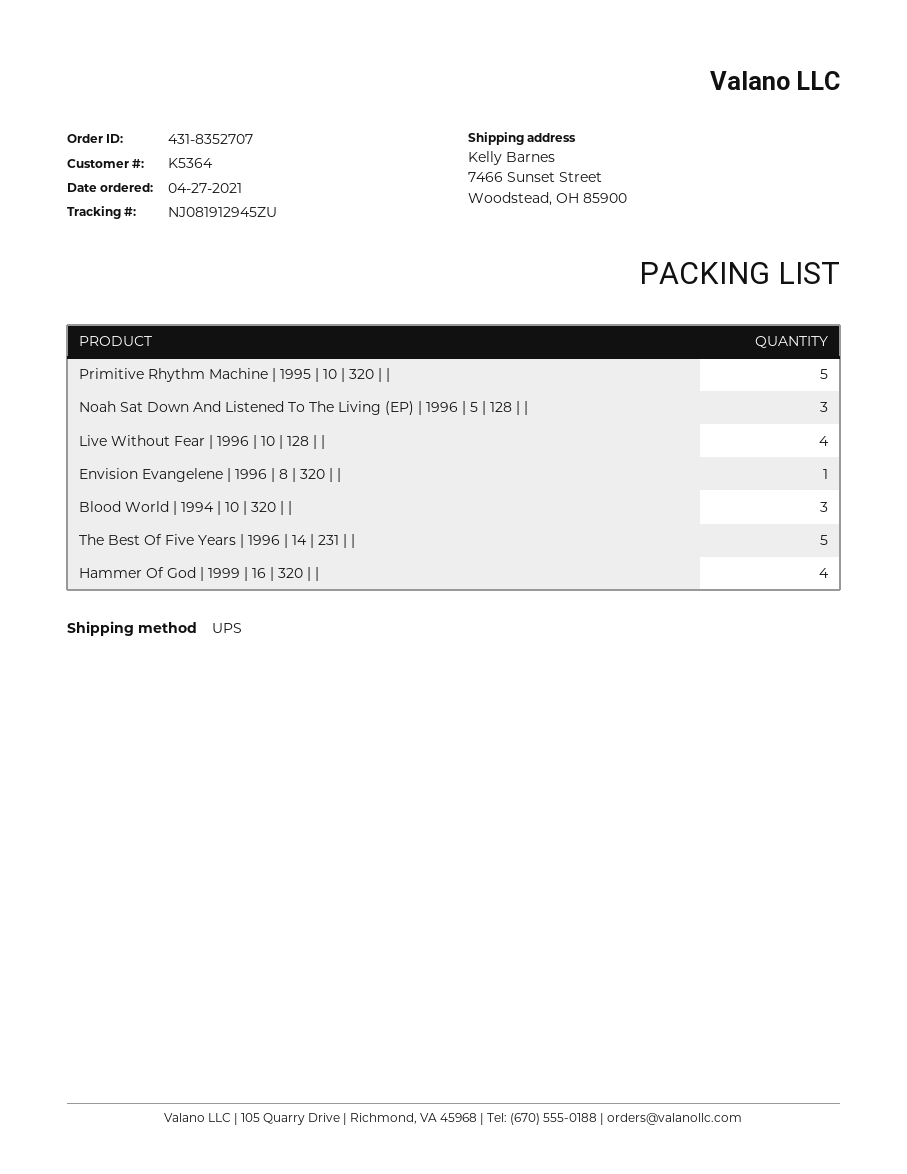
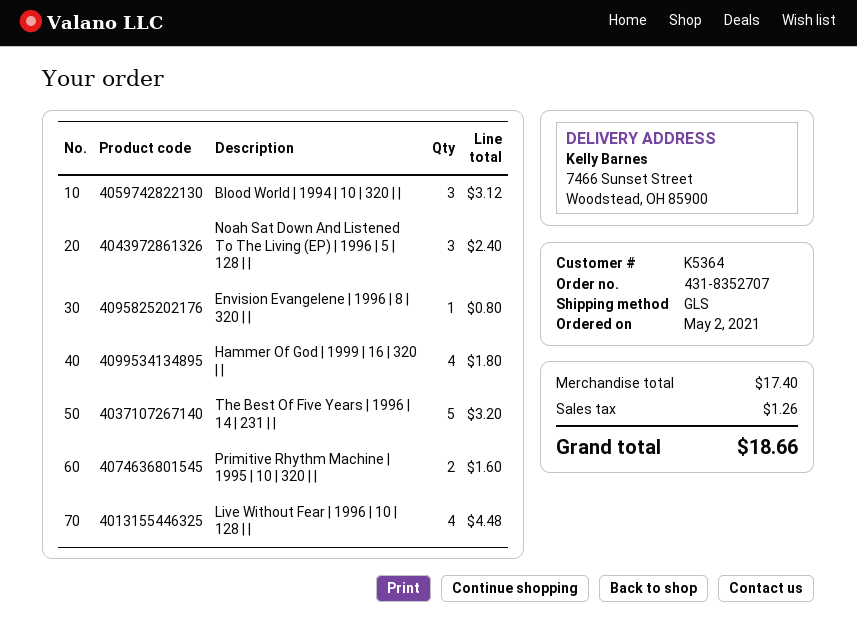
order date: 2021-04-27 -> 2021-05-02
shipping method: UPS -> GLS
Primitive Rhythm Machine | 1995 | 10 | 320 | |: 5 -> 2

